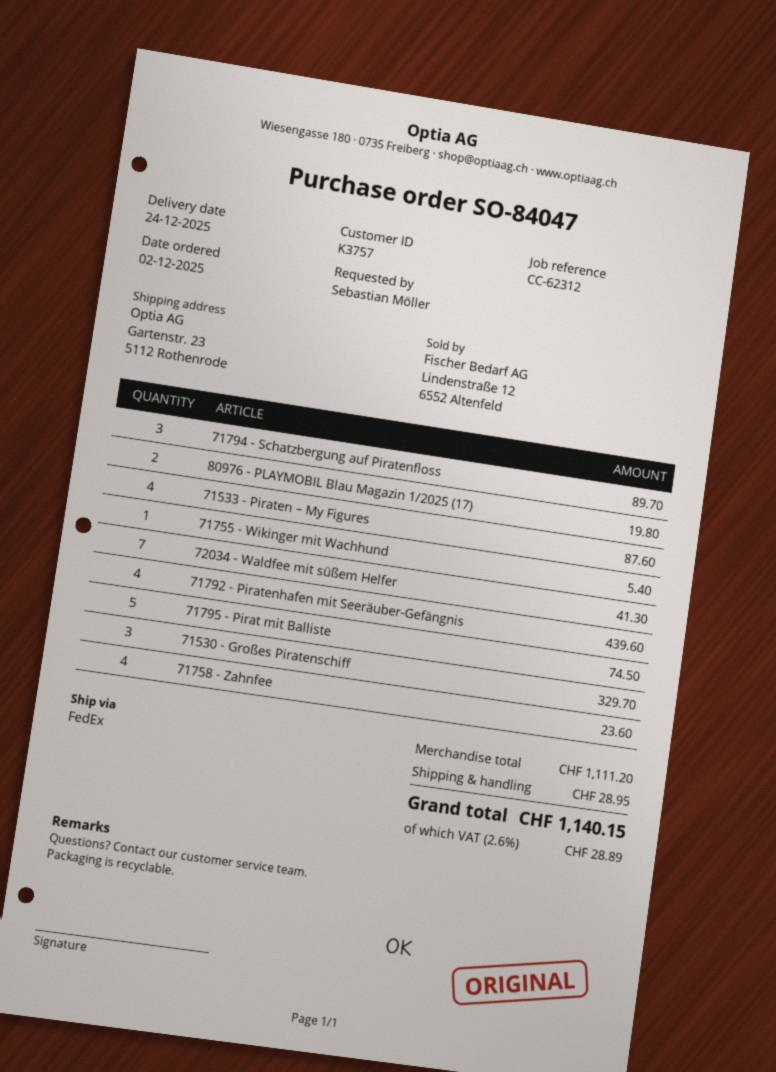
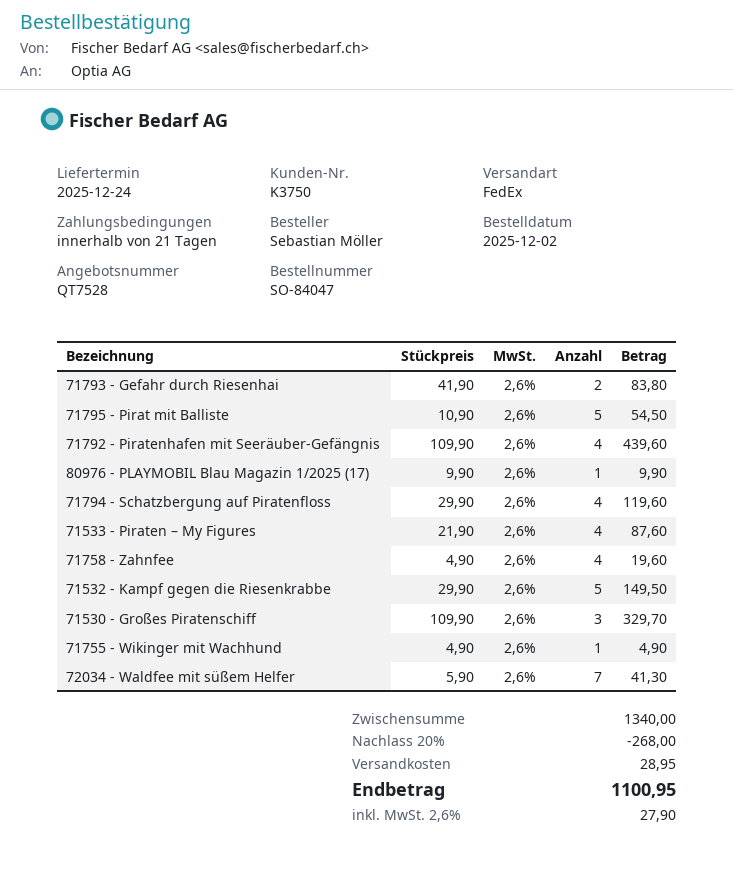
customer number: K3757 -> K3750
71794 - Schatzbergung auf Piratenfloss: 3 for 89.70 -> 4 for 119.60
80976 - PLAYMOBIL Blau Magazin 1/2025 (17): 2 for 19.80 -> 1 for 9.90
71755 - Wikinger mit Wachhund: 1 for 5.40 -> 1 for 4.90
71795 - Pirat mit Balliste: 5 for 74.50 -> 5 for 54.50
71758 - Zahnfee: 4 for 23.60 -> 4 for 19.60
71793 - Gefahr durch Riesenhai: none -> 2 for 83.80
71532 - Kampf gegen die Riesenkrabbe: none -> 5 for 149.50
subtotal: 1111.20 -> 1340.00
discount: none -> 20% = 268.00
tax: 2.6% = 28.89 -> 2.6% = 27.90
total: 1140.15 -> 1100.95

